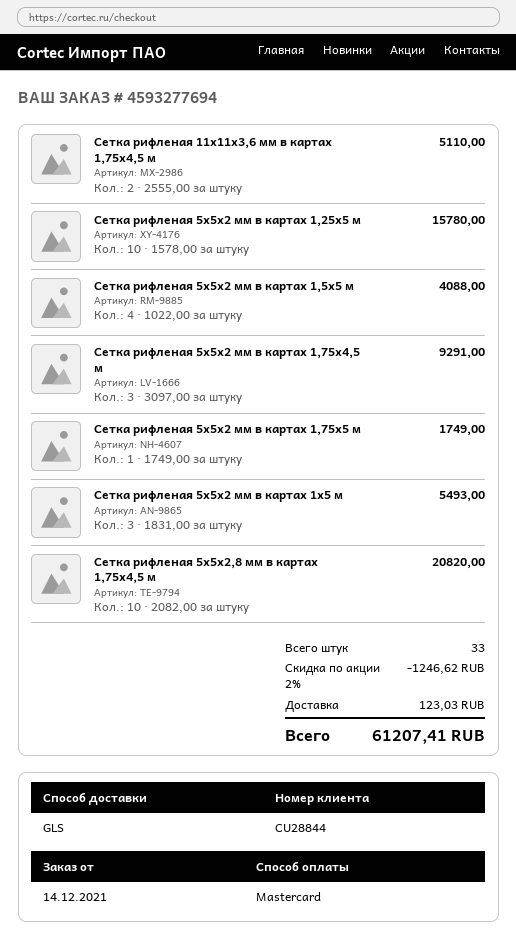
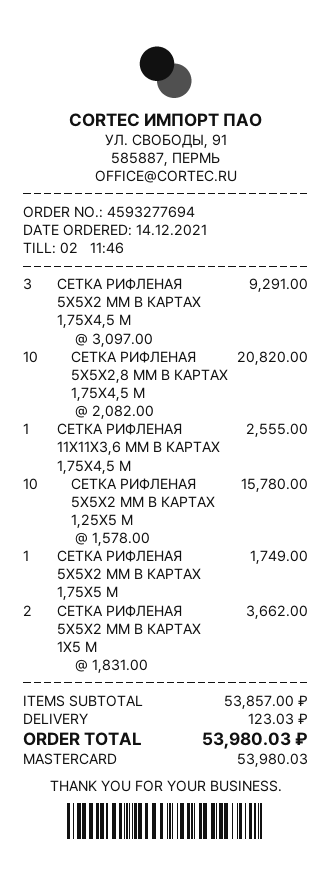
Сетка рифленая 11х11х3,6 мм в картах 1,75х4,5 м: 2 x 2555.00 = 5110.00 -> 1 x 2555.00 = 2555.00
Сетка рифленая 5х5х2 мм в картах 1,5х5 м: 4 x 1022.00 = 4088.00 -> none
Сетка рифленая 5х5х2 мм в картах 1х5 м: 3 x 1831.00 = 5493.00 -> 2 x 1831.00 = 3662.00
discount: 2% = 1246.62 -> none
total: 61207.41 -> 53980.03

